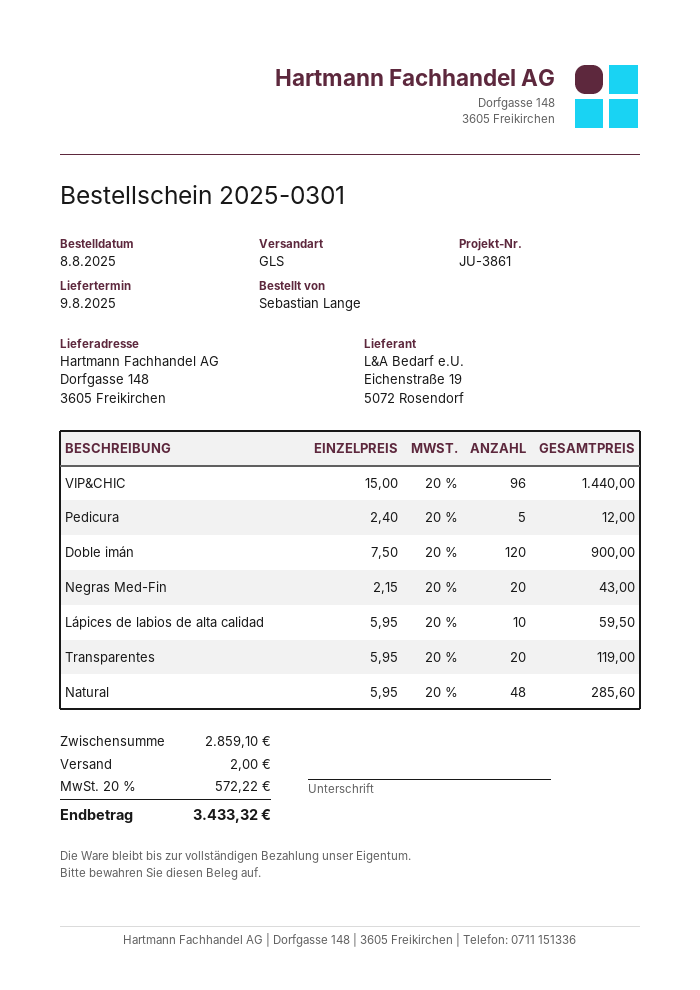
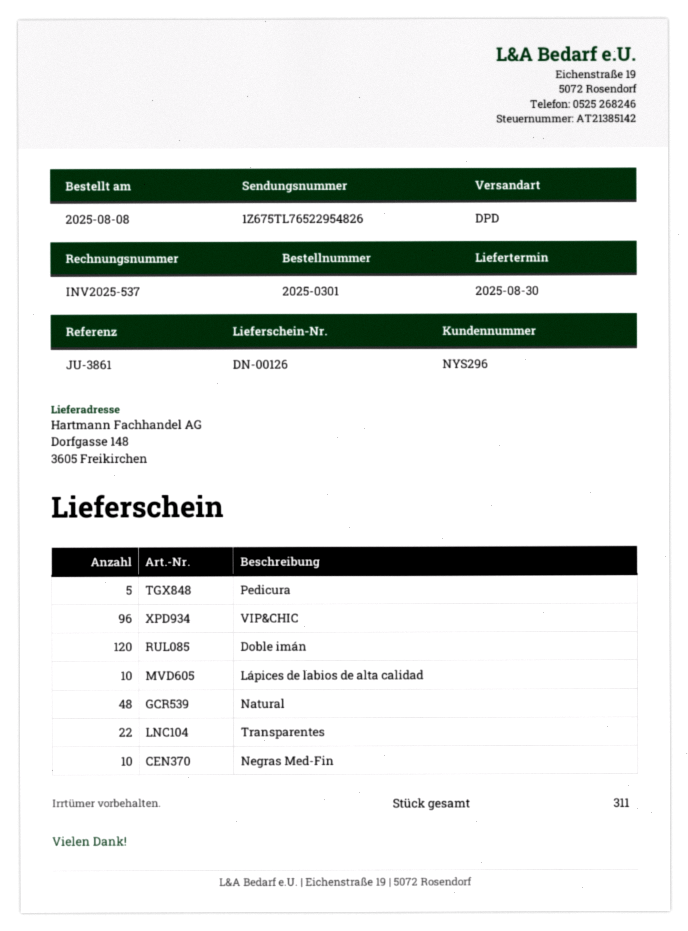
delivery date: 2025-08-09 -> 2025-08-30
shipping method: GLS -> DPD
Negras Med-Fin: 20 -> 10
Transparentes: 20 -> 22

